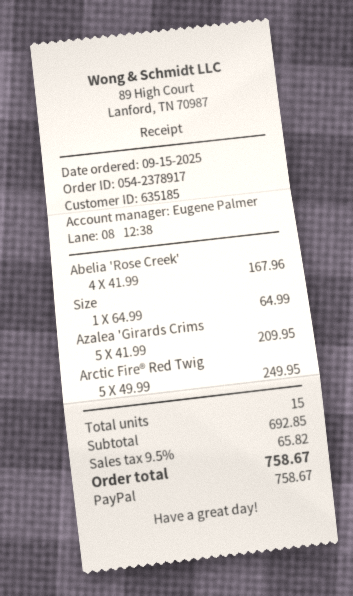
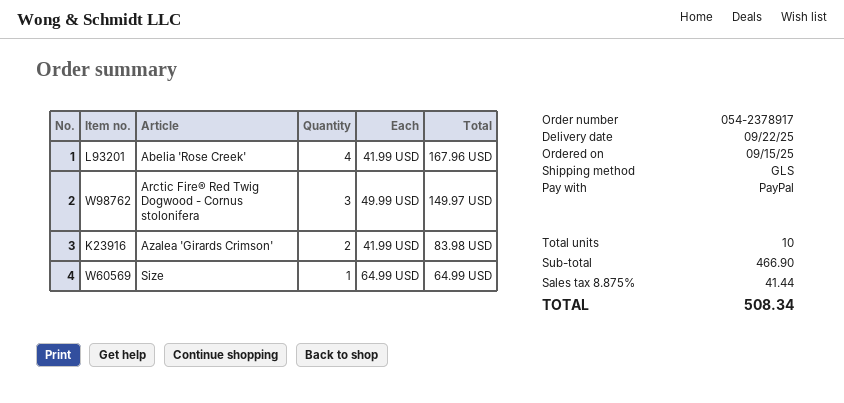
Azalea 'Girards Crims: 5 x 41.99 = 209.95 -> 2 x 41.99 = 83.98
Arctic Fire® Red Twig: 5 x 49.99 = 249.95 -> 3 x 49.99 = 149.97
total quantity: 15 -> 10
subtotal: 692.85 -> 466.90
tax: 9.5% = 65.82 -> 8.875% = 41.44
total: 758.67 -> 508.34

